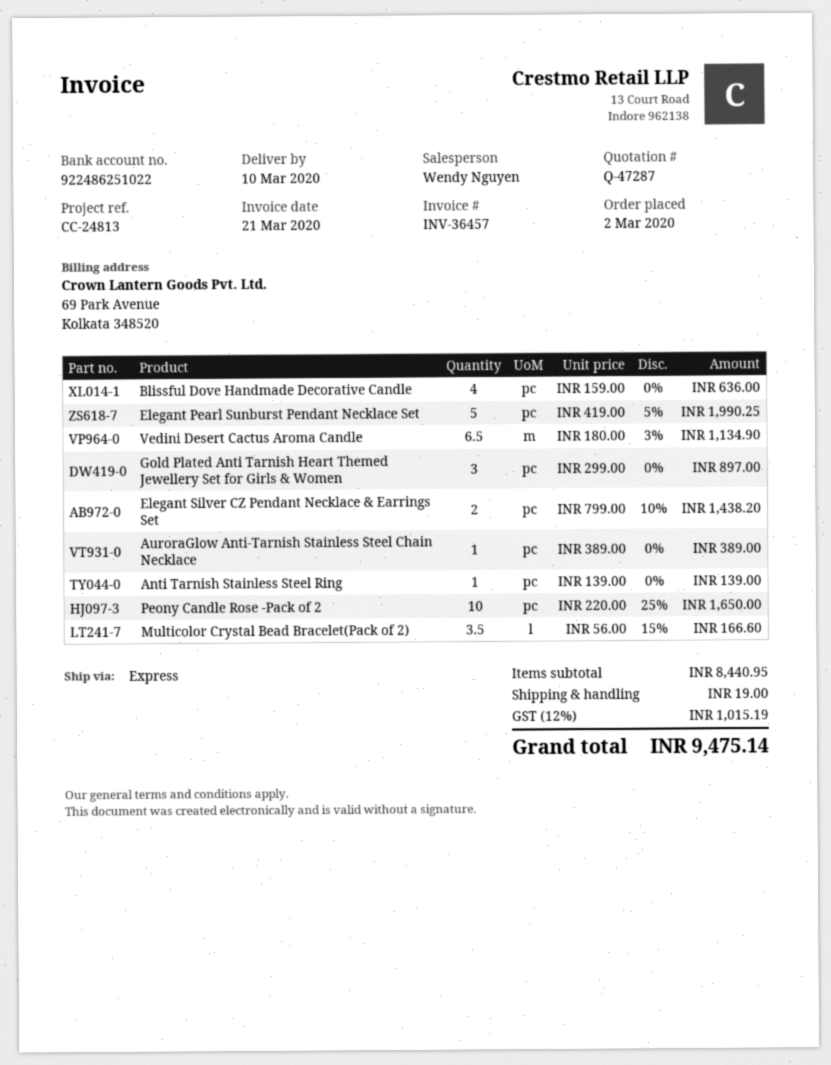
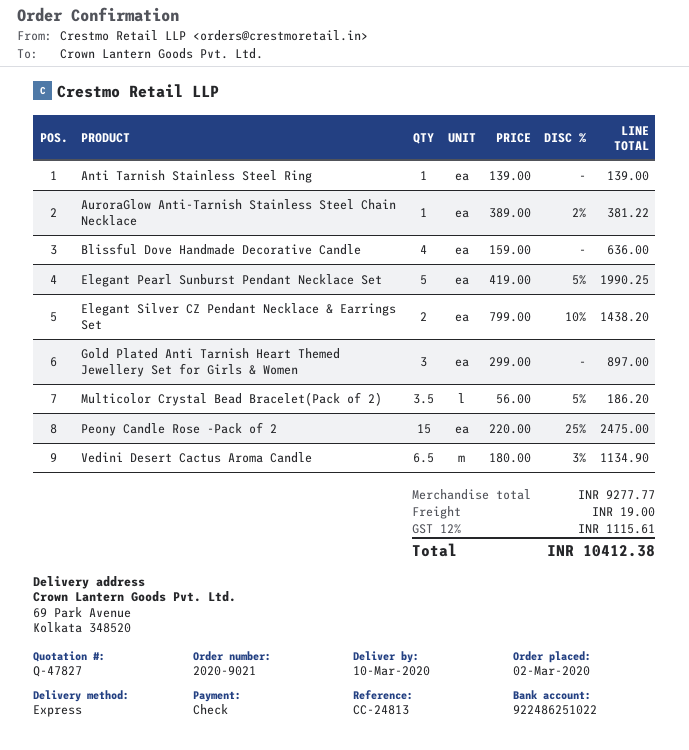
quote number: Q-47287 -> Q-47827
AuroraGlow Anti-Tarnish Stainless Steel Chain Necklace: 1 x 389.00 = 389.00 -> 1 x 389.00 - 2% = 381.22
Peony Candle Rose -Pack of 2: 10 x 220.00 - 25% = 1650.00 -> 15 x 220.00 - 25% = 2475.00
Multicolor Crystal Bead Bracelet(Pack of 2): 3.5 x 56.00 - 15% = 166.60 -> 3.5 x 56.00 - 5% = 186.20
subtotal: 8440.95 -> 9277.77
tax: 12% = 1015.19 -> 12% = 1115.61
total: 9475.14 -> 10412.38

